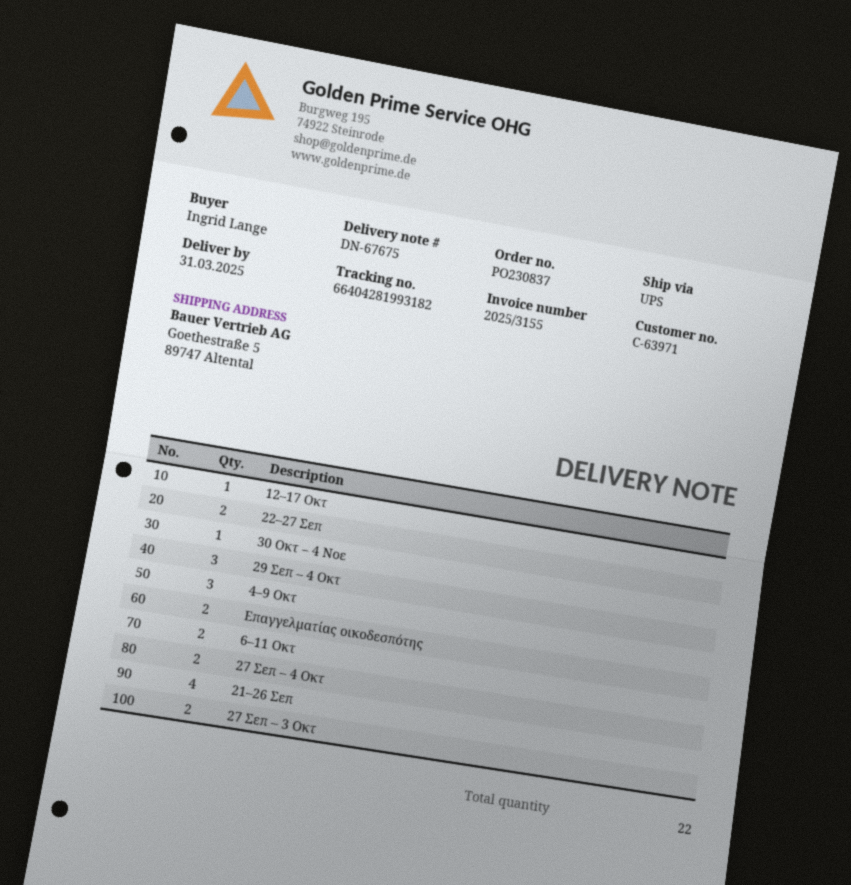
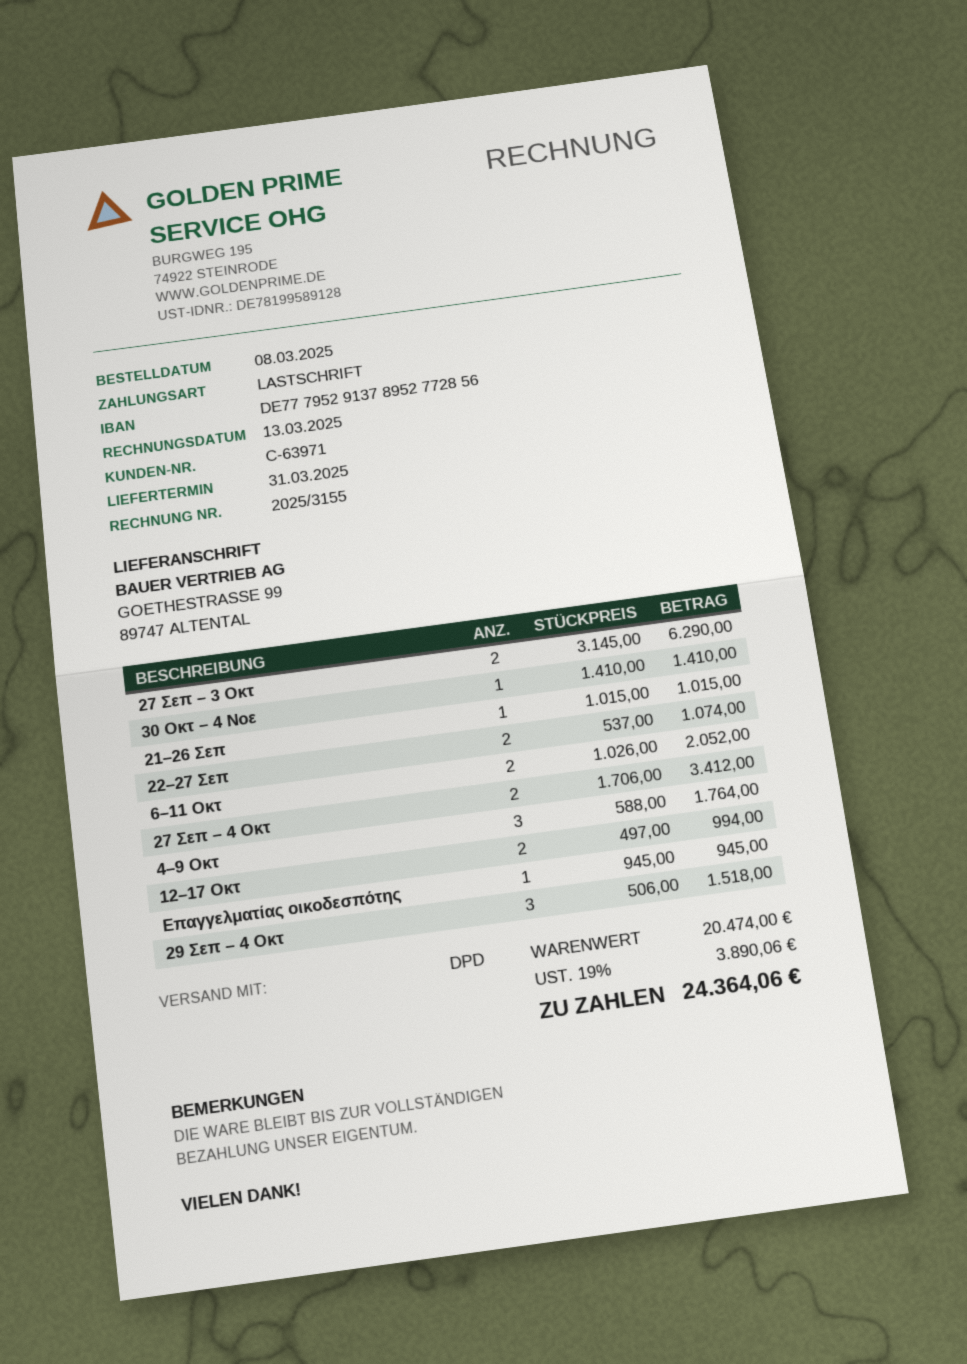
shipping method: UPS -> DPD
ship to: Goethestraße 5, 89747 Altental -> GOETHESTRASSE 99, 89747 ALTENTAL
12–17 Οκτ: 1 -> 2
Επαγγελματίας οικοδεσπότης: 2 -> 1
21–26 Σεπ: 4 -> 1

